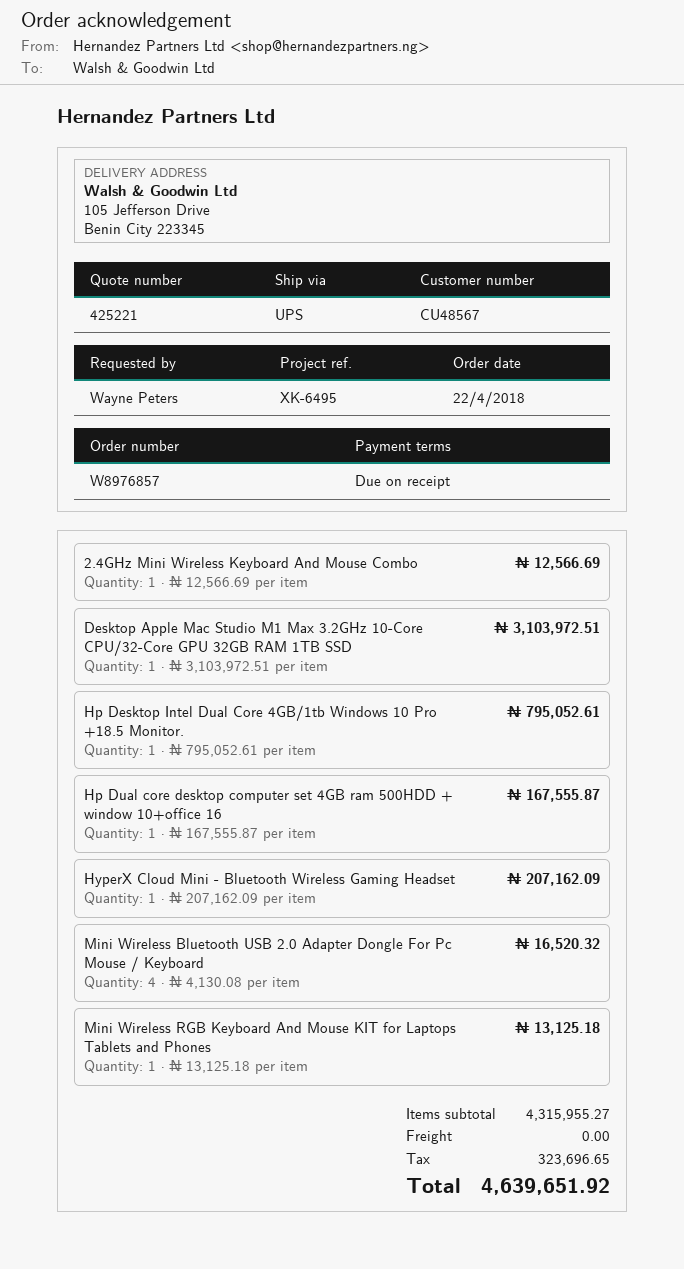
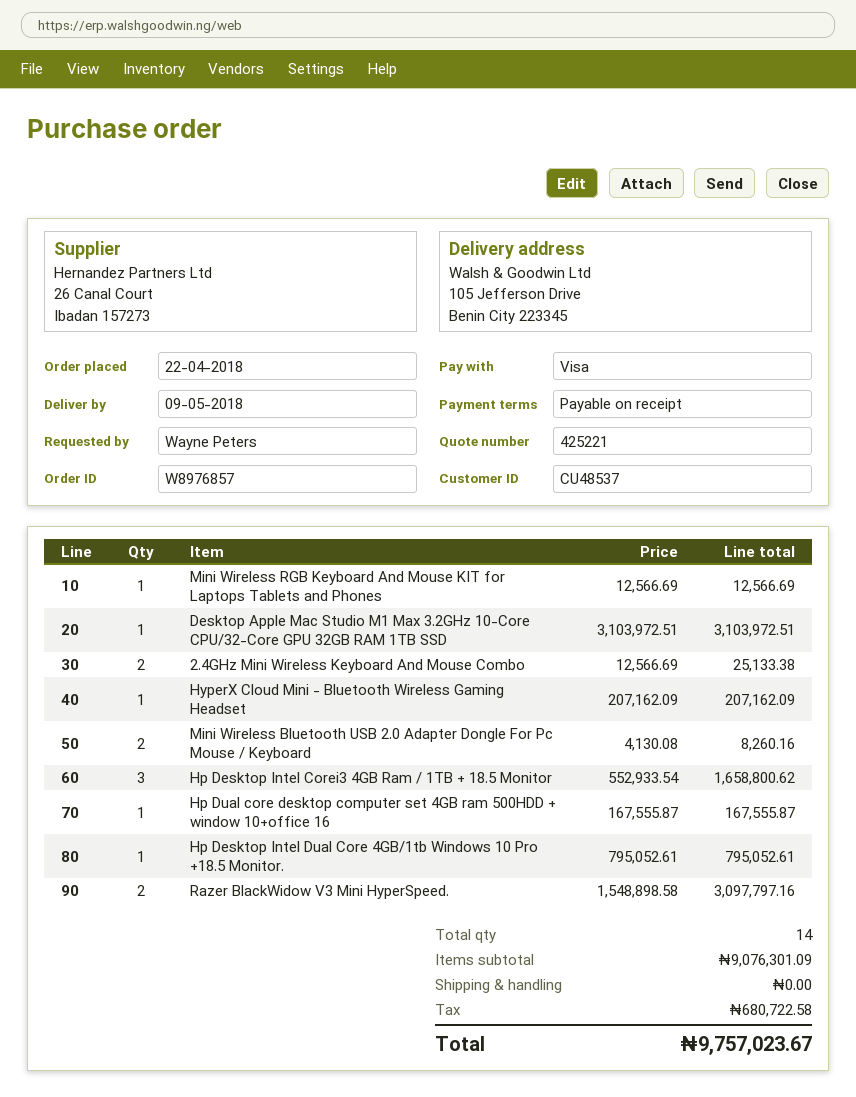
customer number: CU48567 -> CU48537
2.4GHz Mini Wireless Keyboard And Mouse Combo: 1 x 12566.69 = 12566.69 -> 2 x 12566.69 = 25133.38
Mini Wireless Bluetooth USB 2.0 Adapter Dongle For Pc Mouse / Keyboard: 4 x 4130.08 = 16520.32 -> 2 x 4130.08 = 8260.16
Mini Wireless RGB Keyboard And Mouse KIT for Laptops Tablets and Phones: 1 x 13125.18 = 13125.18 -> 1 x 12566.69 = 12566.69
Hp Desktop Intel Corei3 4GB Ram / 1TB + 18.5 Monitor: none -> 3 x 552933.54 = 1658800.62
Razer BlackWidow V3 Mini HyperSpeed.: none -> 2 x 1548898.58 = 3097797.16
subtotal: 4315955.27 -> 9076301.09
tax: 323696.65 -> 680722.58
total: 4639651.92 -> 9757023.67

